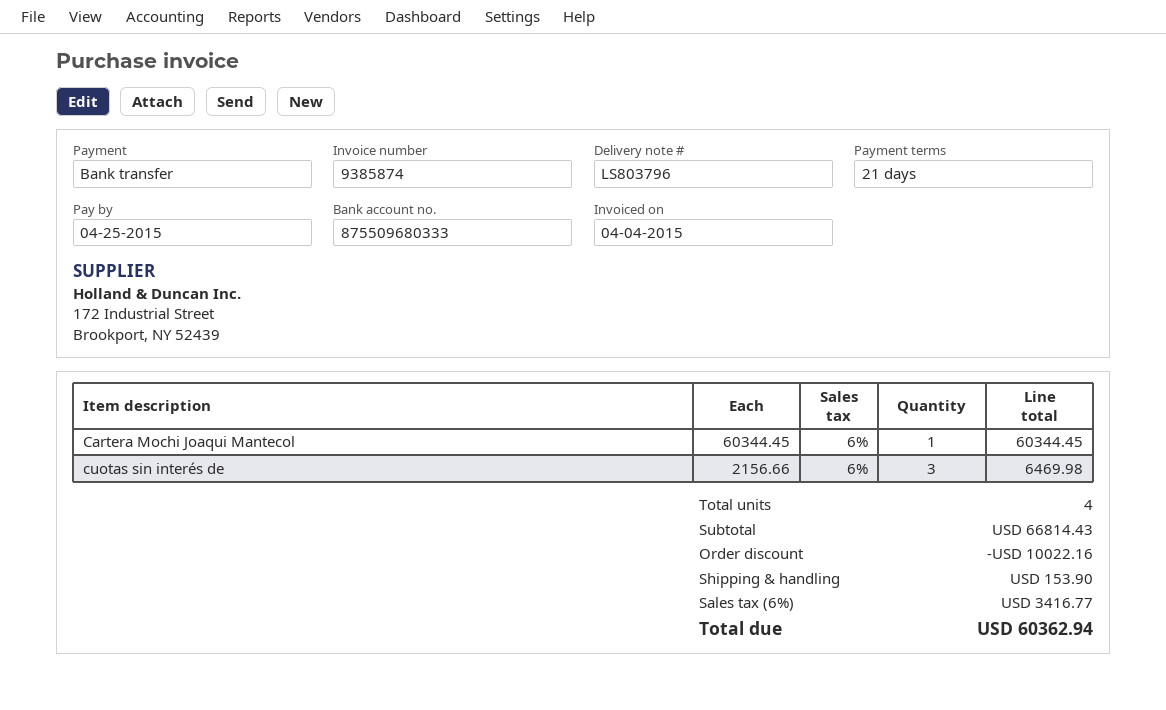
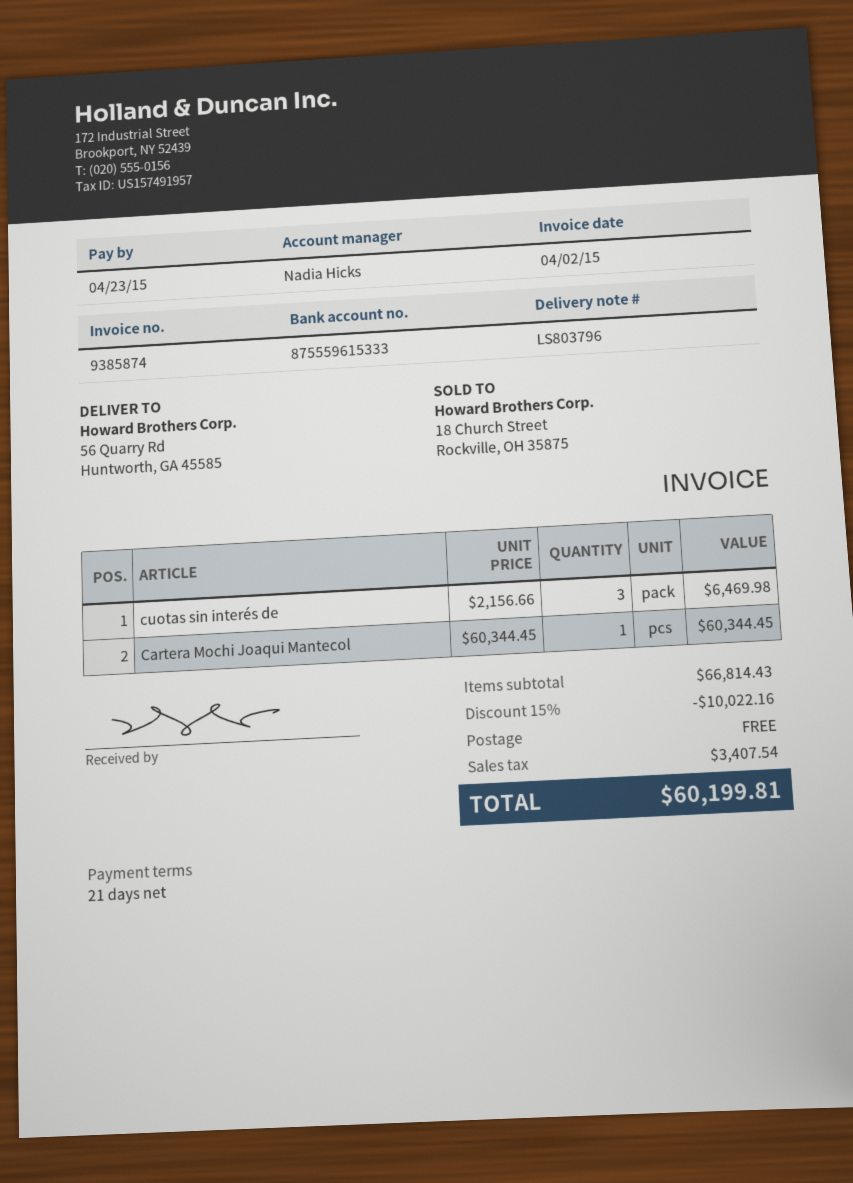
invoice date: 2015-04-04 -> 2015-04-02
due date: 2015-04-25 -> 2015-04-23
bank account: 875509680333 -> 875559615333
shipping: 153.90 -> 0.00
tax: 3416.77 -> 3407.54
total: 60362.94 -> 60199.81

